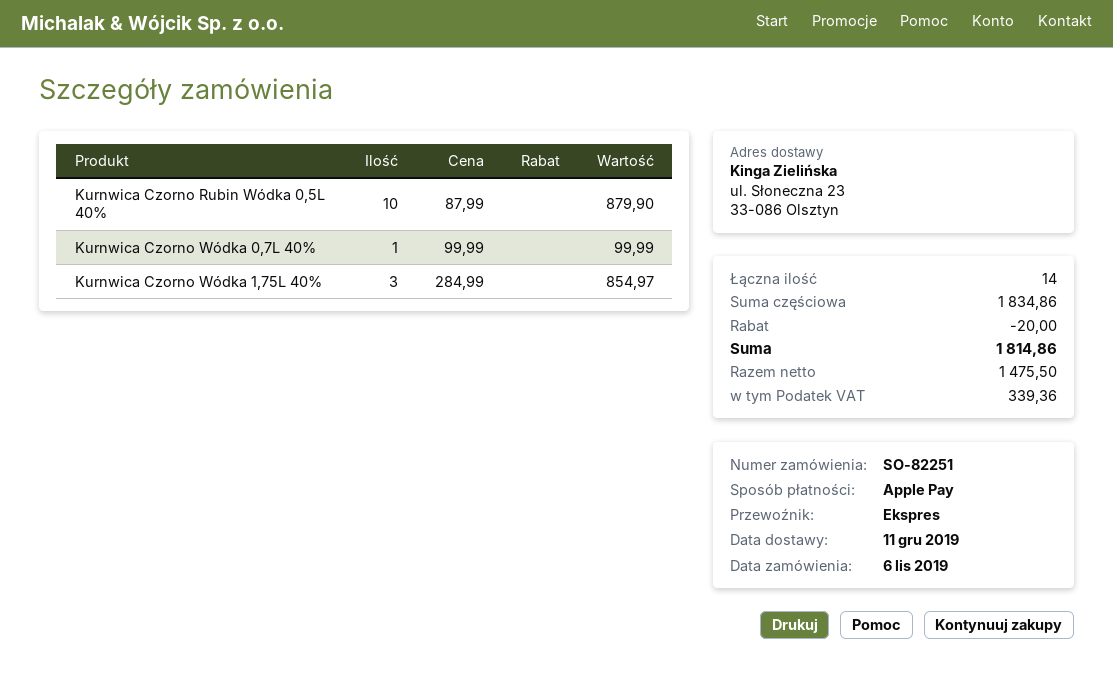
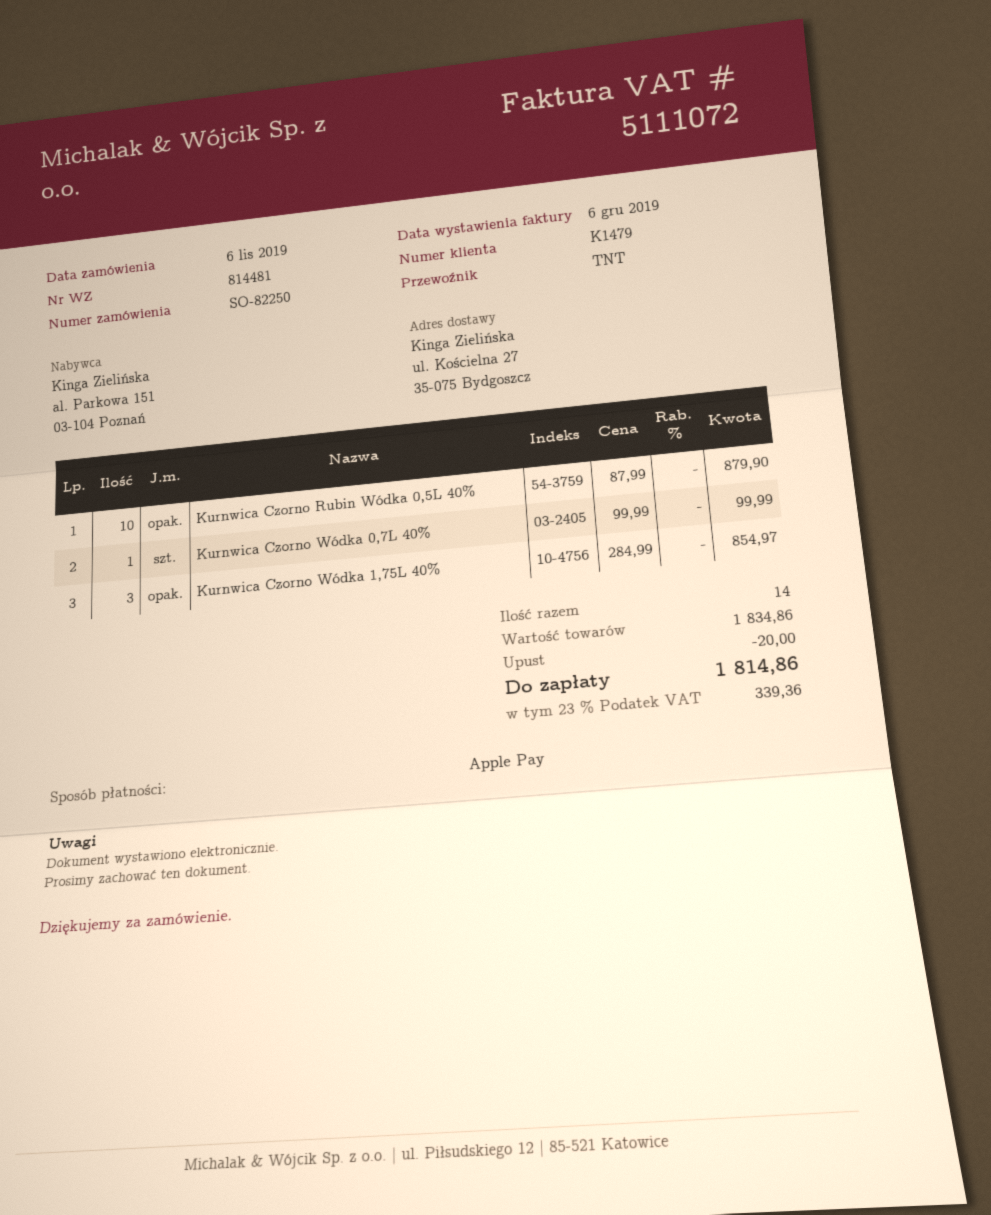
order number: SO-82251 -> SO-82250
shipping method: express -> TNT
ship to: ul. Słoneczna 23, 33-086 Olsztyn -> ul. Kościelna 27, 35-075 Bydgoszcz

